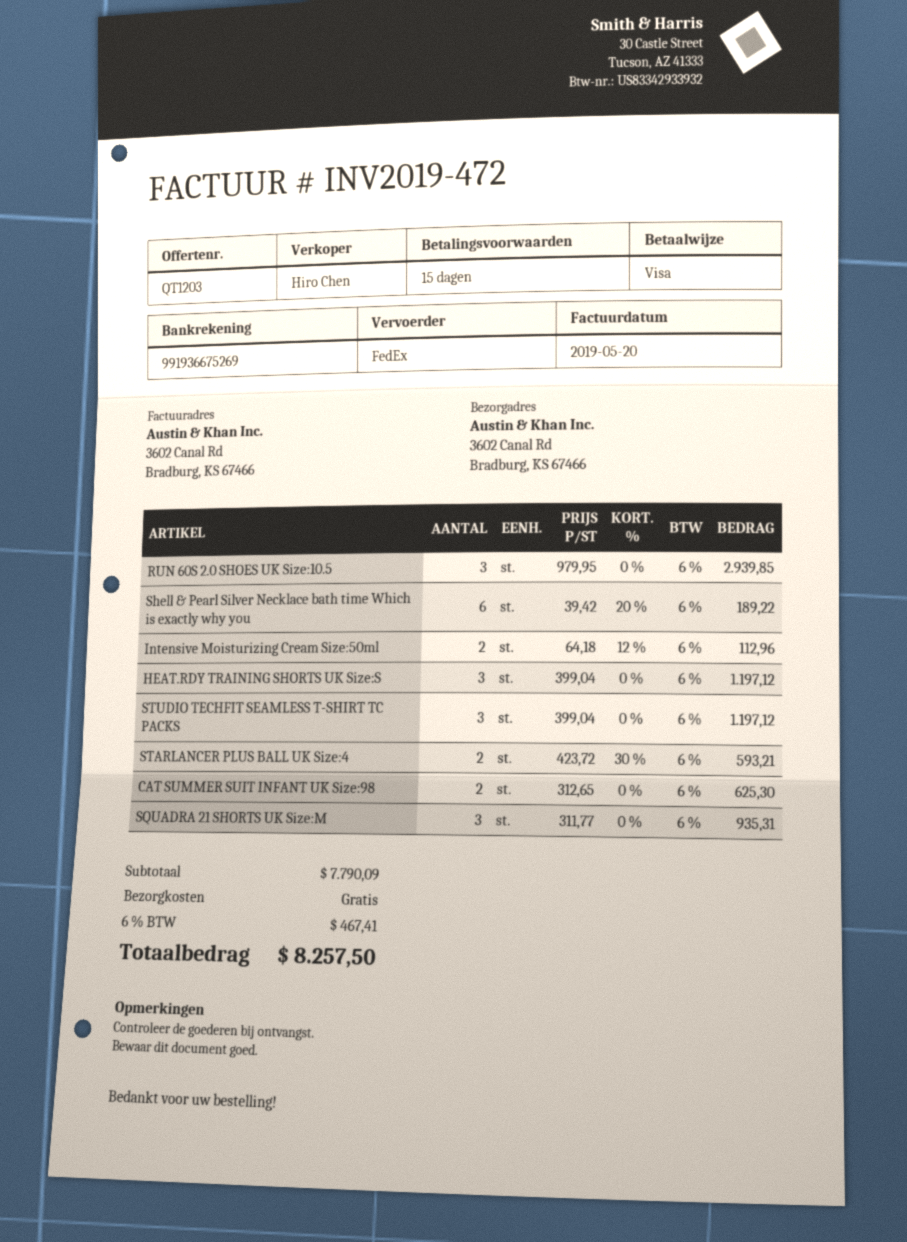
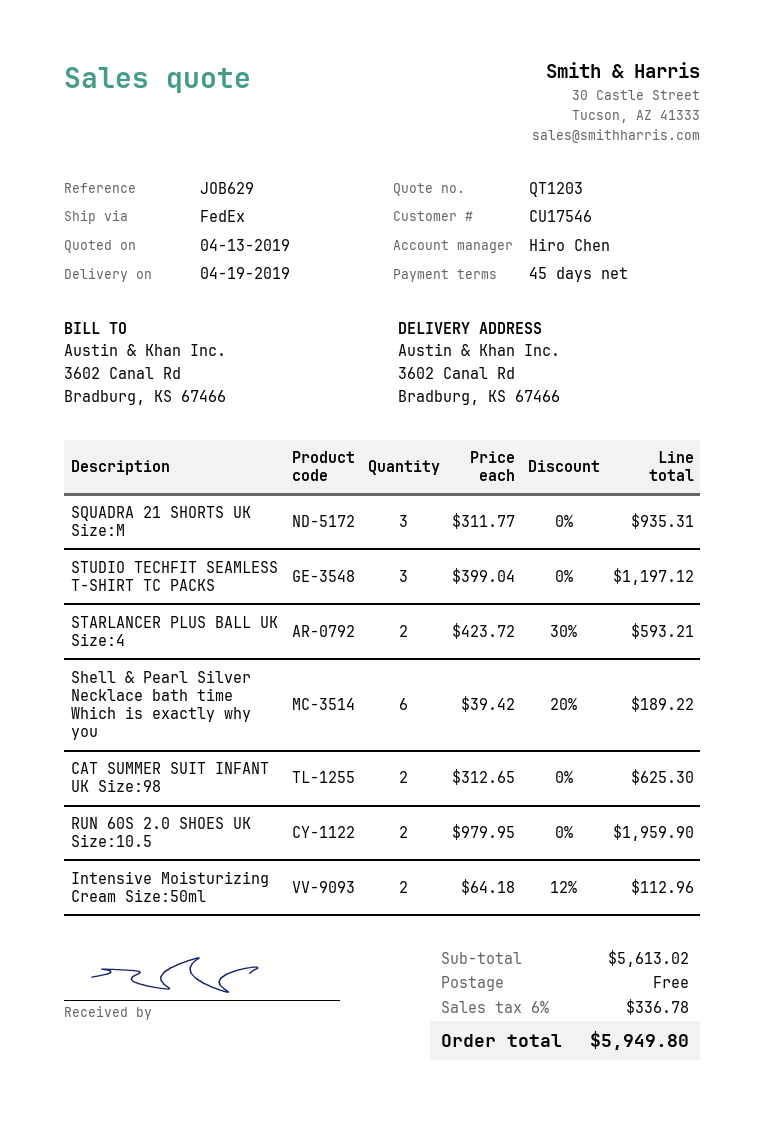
payment terms: 15 days -> 45 days
RUN 60S 2.0 SHOES UK Size:10.5: 3 x 979.95 = 2939.85 -> 2 x 979.95 = 1959.90
HEAT.RDY TRAINING SHORTS UK Size:S: 3 x 399.04 = 1197.12 -> none
subtotal: 7790.09 -> 5613.02
tax: 6% = 467.41 -> 6% = 336.78
total: 8257.50 -> 5949.80

